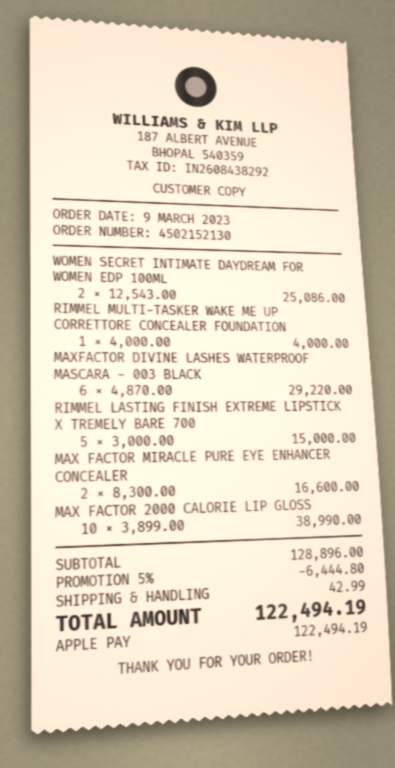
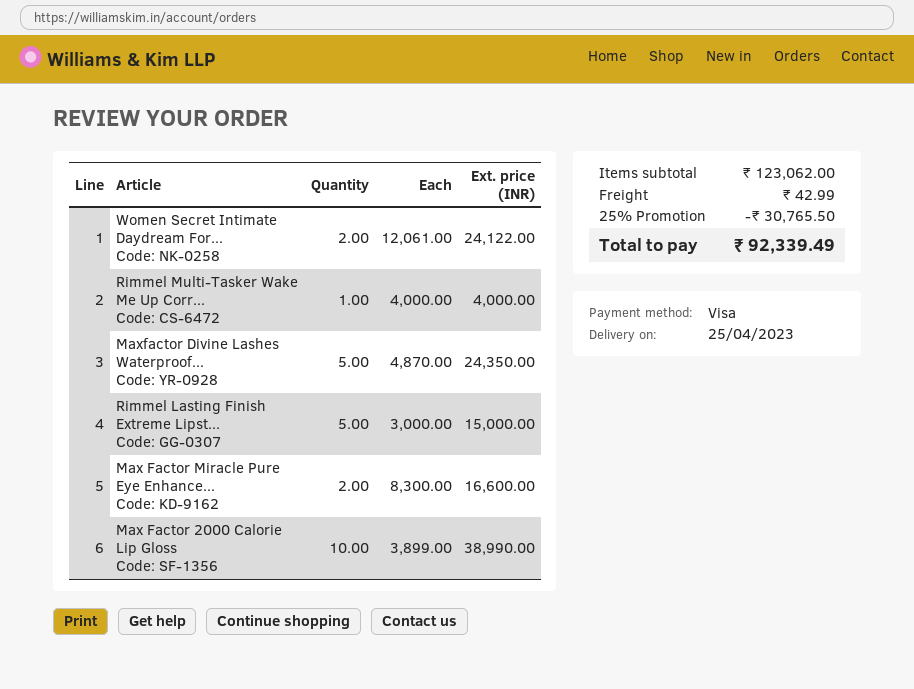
payment method: Apple Pay -> Visa
WOMEN SECRET INTIMATE DAYDREAM FOR WOMEN EDP 100ML: 2 x 12543.00 = 25086.00 -> 2 x 12061.00 = 24122.00
MAXFACTOR DIVINE LASHES WATERPROOF MASCARA - 003 BLACK: 6 x 4870.00 = 29220.00 -> 5 x 4870.00 = 24350.00
subtotal: 128896.00 -> 123062.00
discount: 5% = 6444.80 -> 25% = 30765.50
total: 122494.19 -> 92339.49

